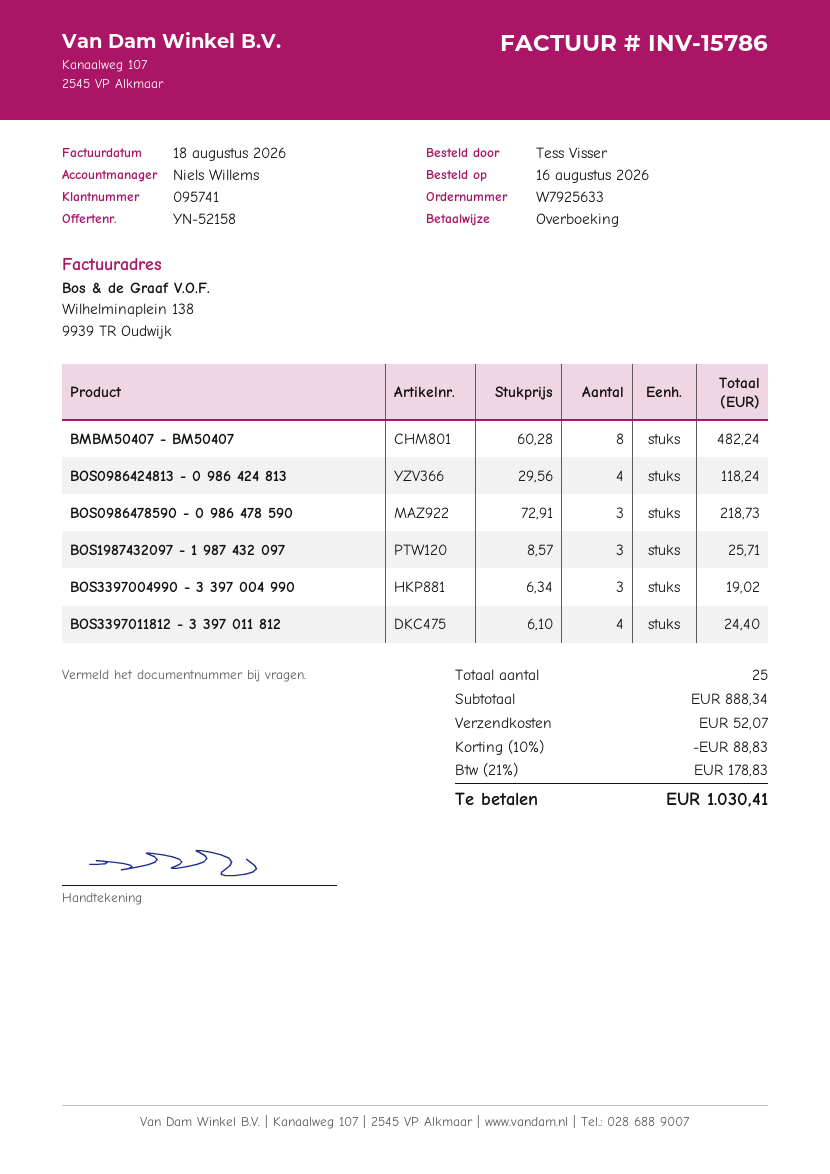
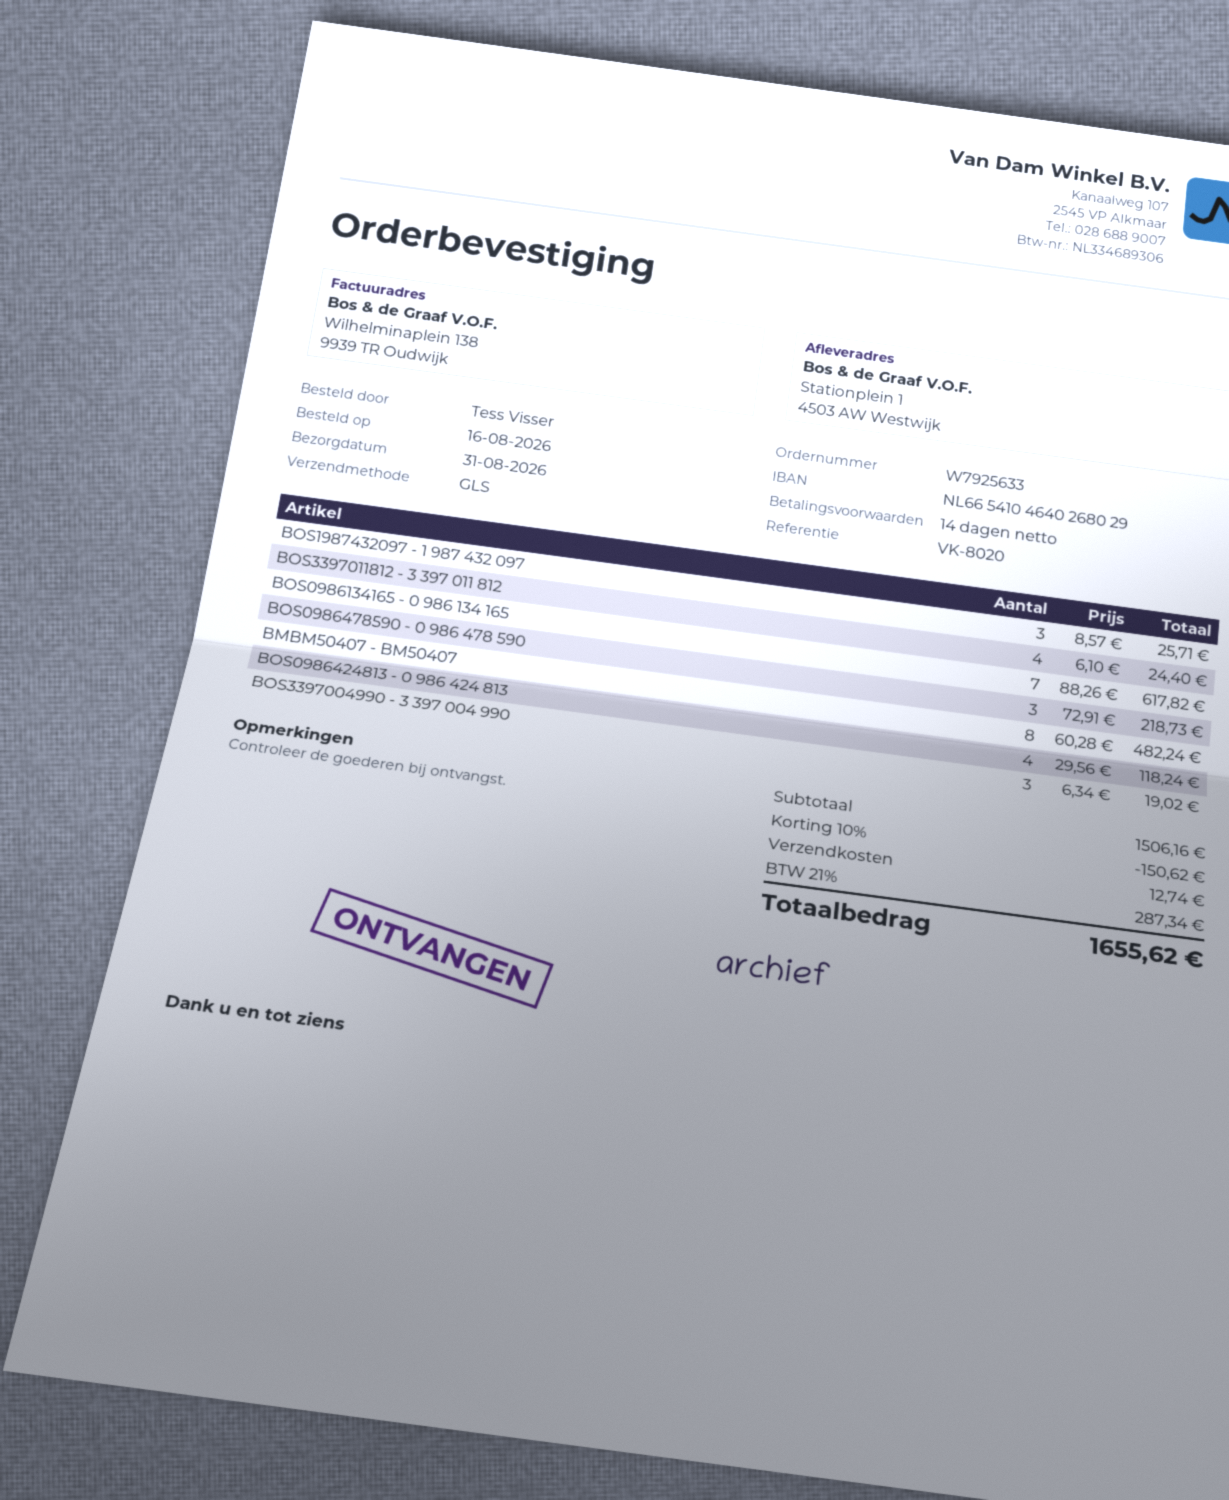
BOS0986134165 - 0 986 134 165: none -> 7 x 88.26 = 617.82
subtotal: 888.34 -> 1506.16
discount: 10% = 88.83 -> 10% = 150.62
shipping: 52.07 -> 12.74
tax: 21% = 178.83 -> 21% = 287.34
total: 1030.41 -> 1655.62

